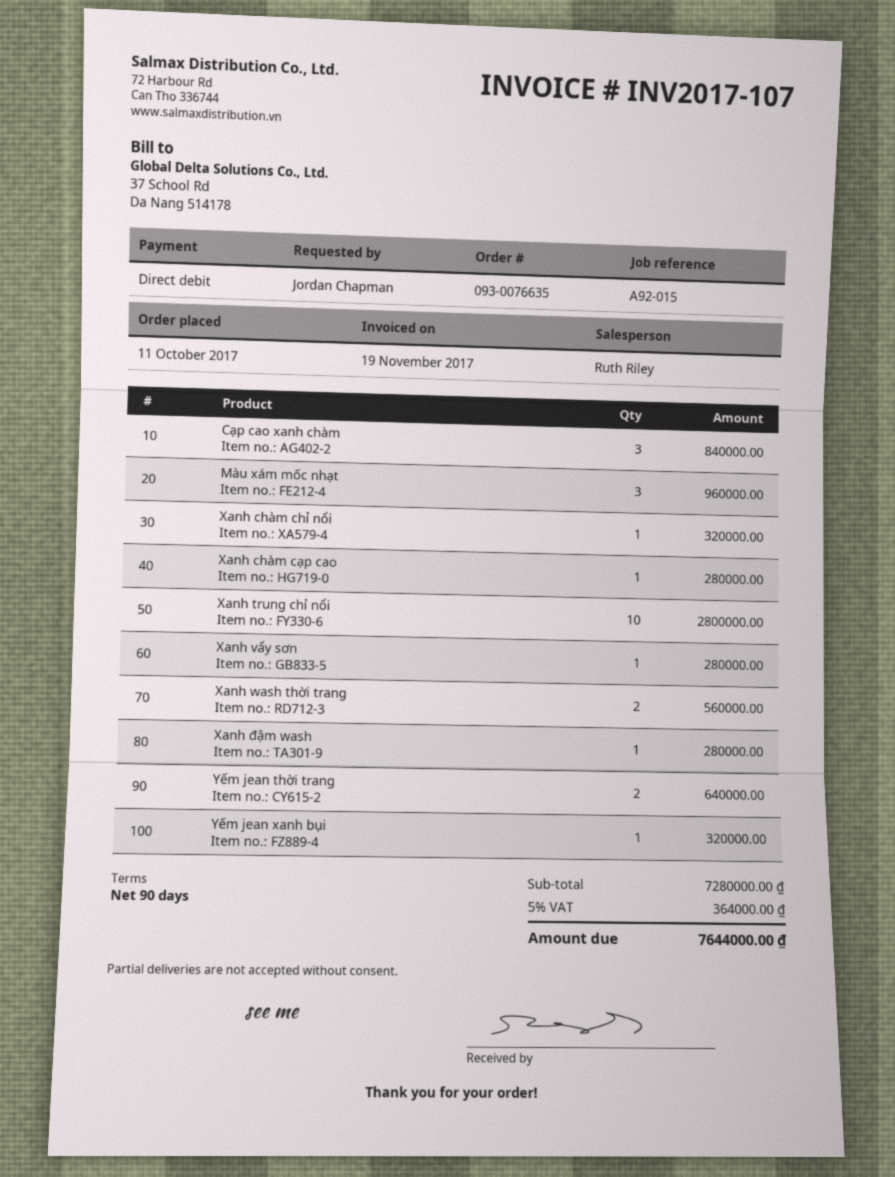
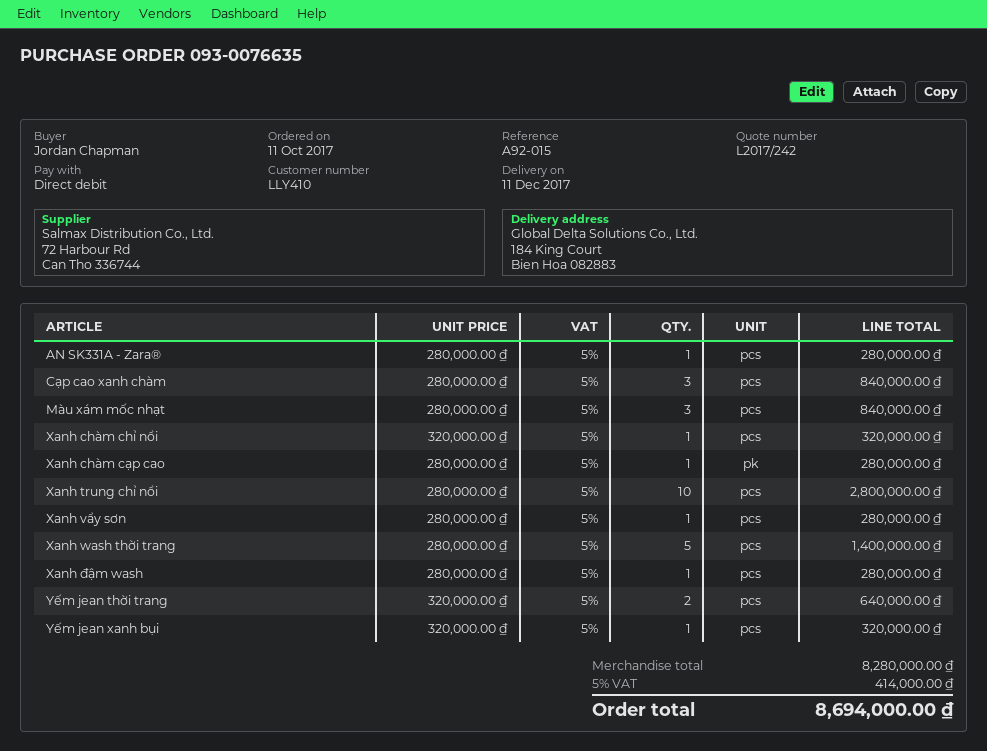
Màu xám mốc nhạt: 3 for 960000.00 -> 3 for 840000.00
Xanh wash thời trang: 2 for 560000.00 -> 5 for 1400000.00
AN SK331A - Zara®: none -> 1 for 280000.00
subtotal: 7280000.00 -> 8280000.00
tax: 5% = 364000.00 -> 5% = 414000.00
total: 7644000.00 -> 8694000.00

